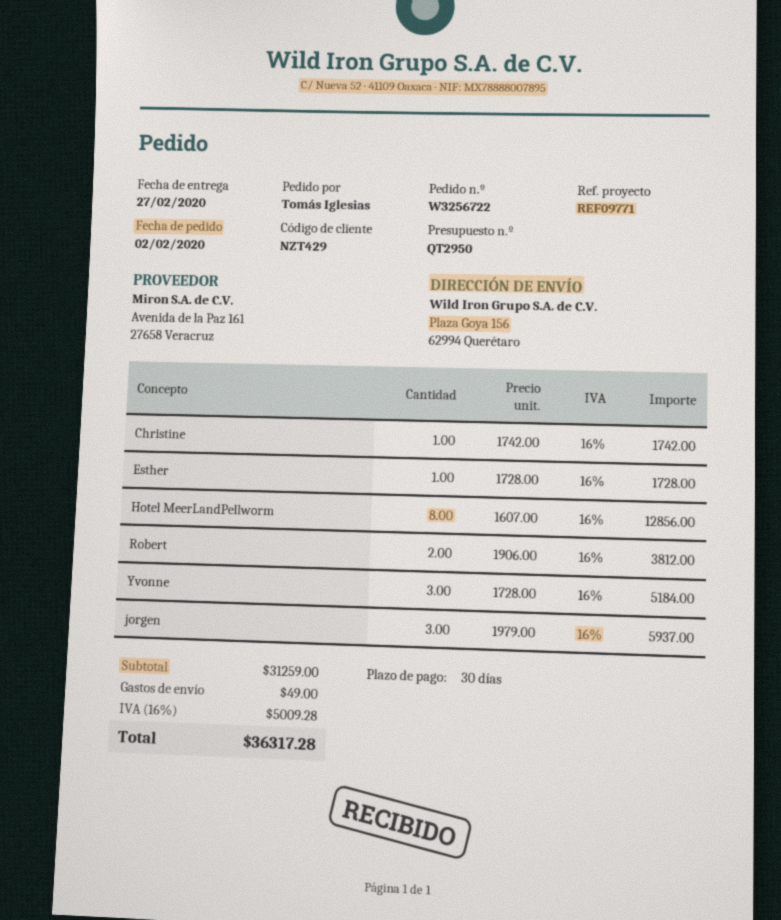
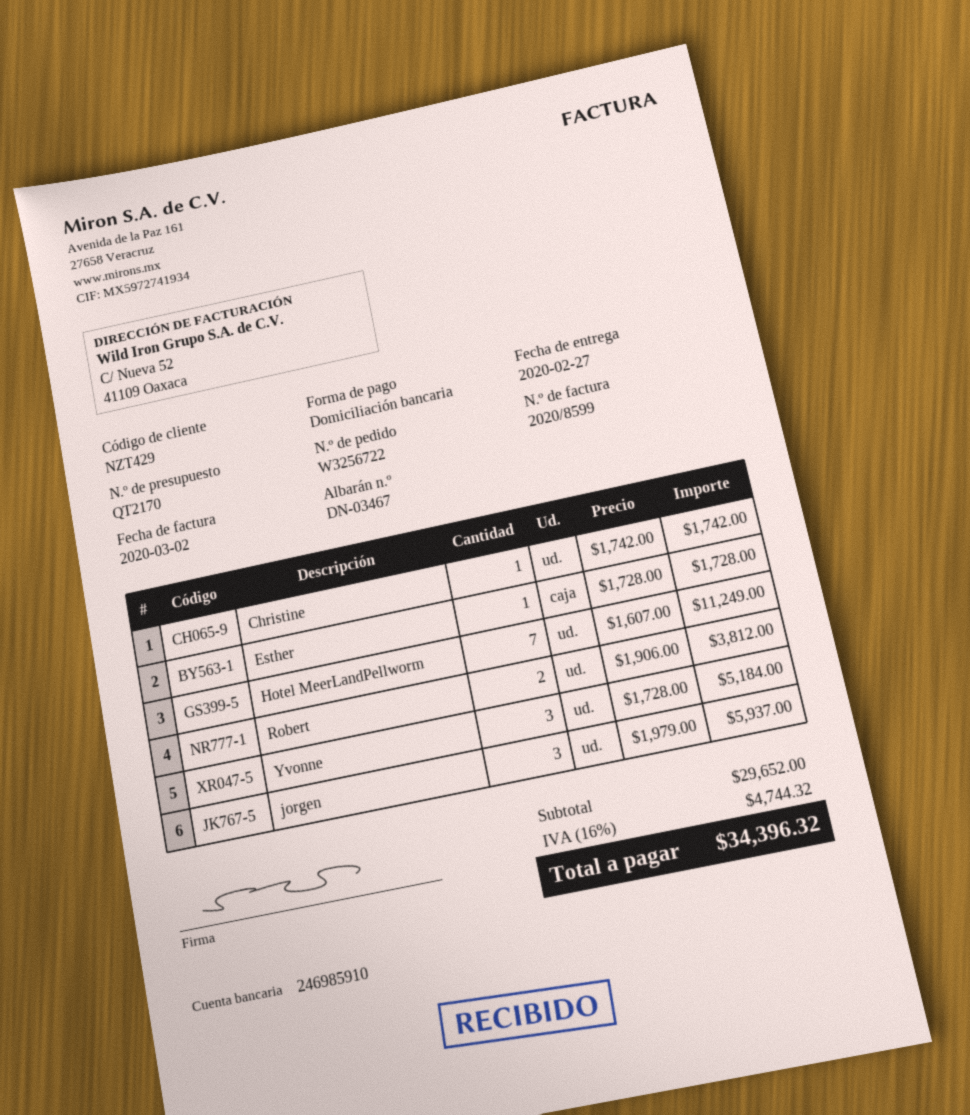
quote number: QT2950 -> QT2170
Hotel MeerLandPellworm: 8 x 1607.00 = 12856.00 -> 7 x 1607.00 = 11249.00
subtotal: 31259.00 -> 29652.00
shipping: 49.00 -> none
tax: 16% = 5009.28 -> 16% = 4744.32
total: 36317.28 -> 34396.32

